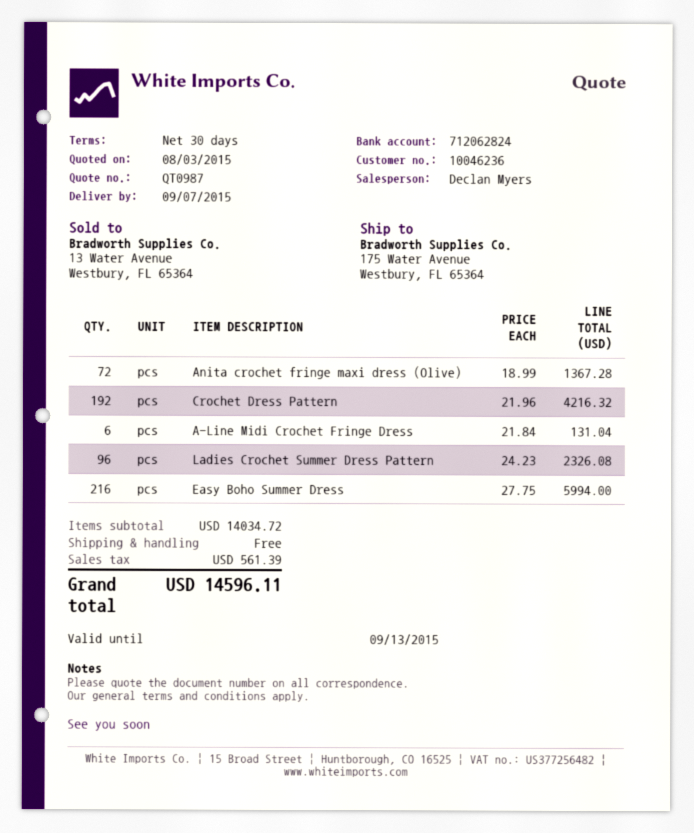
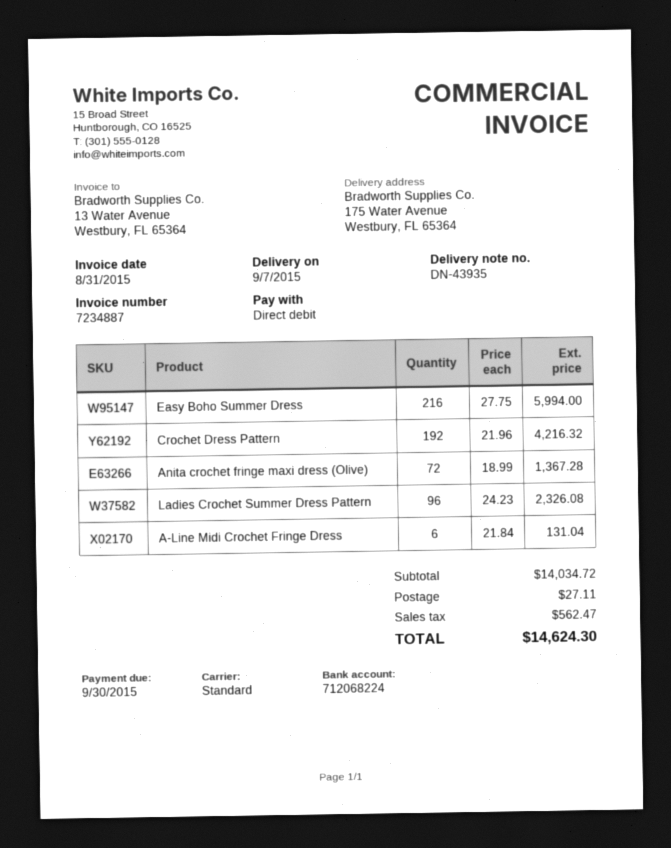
bank account: 712062824 -> 712068224
shipping: 0.00 -> 27.11
tax: 561.39 -> 562.47
total: 14596.11 -> 14624.30

